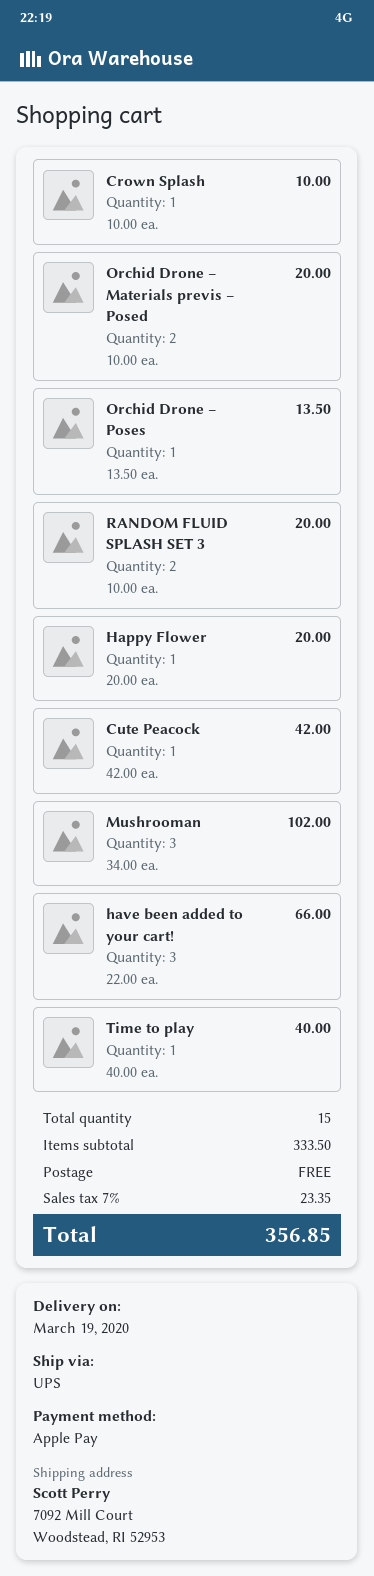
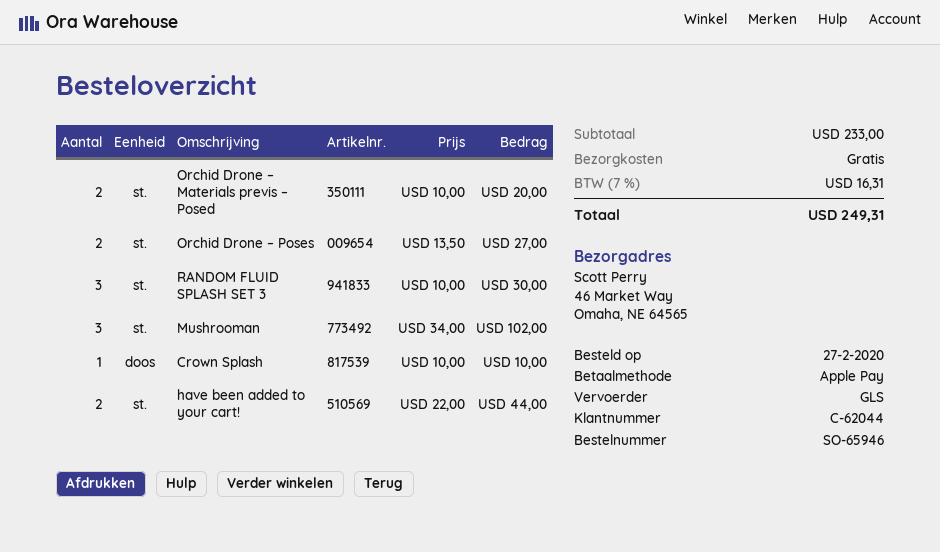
shipping method: UPS -> GLS
ship to: 7092 Mill Court, Woodstead, RI 52953 -> 46 Market Way, Omaha, NE 64565
Orchid Drone – Poses: 1 x 13.50 = 13.50 -> 2 x 13.50 = 27.00
RANDOM FLUID SPLASH SET 3: 2 x 10.00 = 20.00 -> 3 x 10.00 = 30.00
Happy Flower: 1 x 20.00 = 20.00 -> none
Cute Peacock: 1 x 42.00 = 42.00 -> none
have been added to your cart!: 3 x 22.00 = 66.00 -> 2 x 22.00 = 44.00
Time to play: 1 x 40.00 = 40.00 -> none
subtotal: 333.50 -> 233.00
tax: 7% = 23.35 -> 7% = 16.31
total: 356.85 -> 249.31

